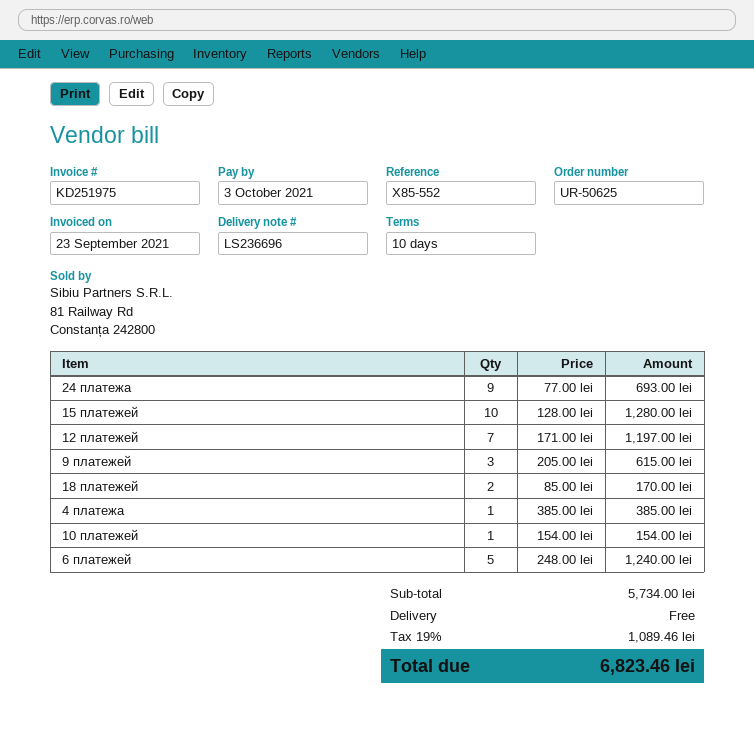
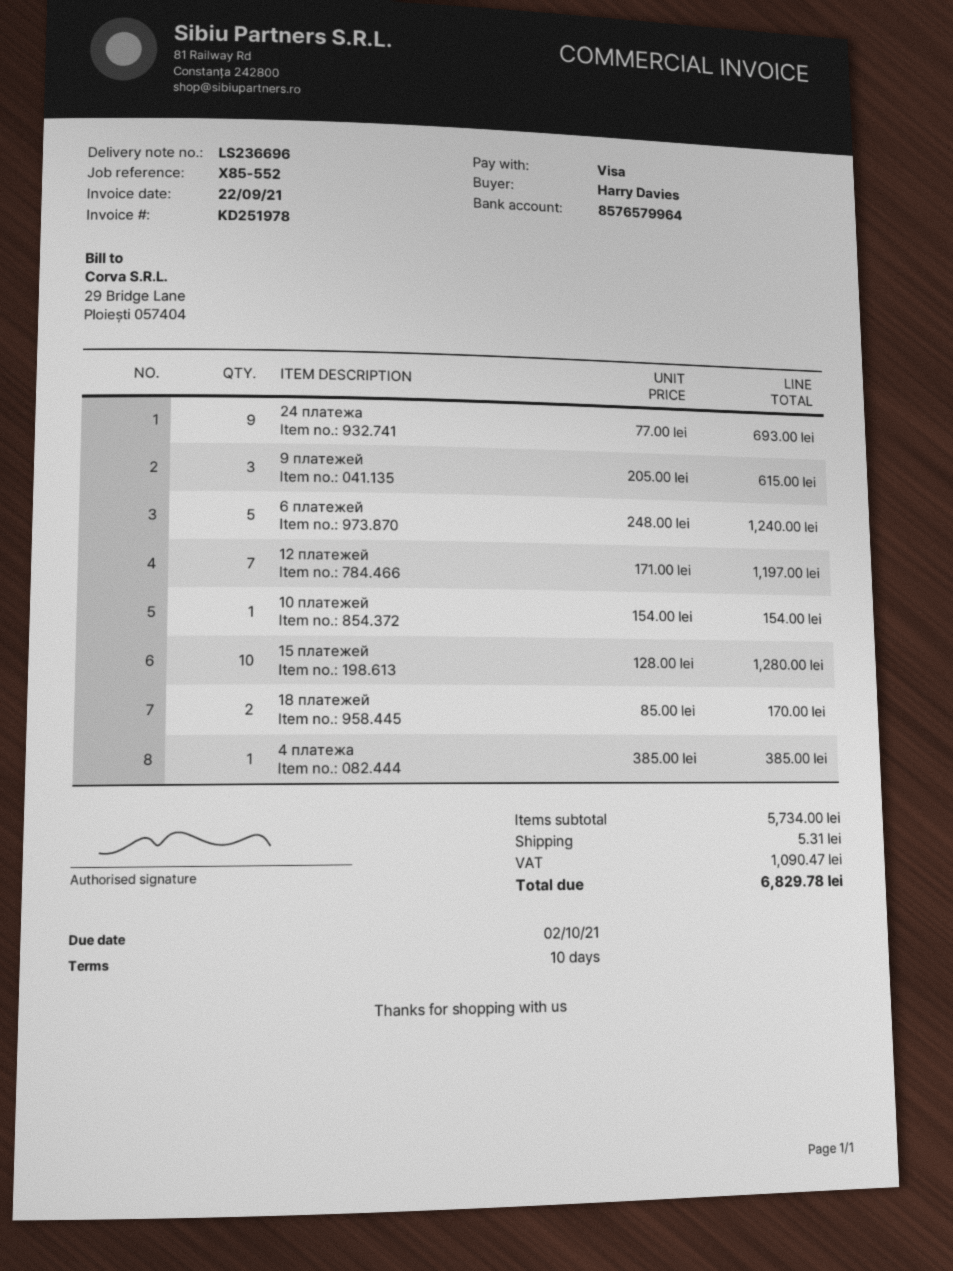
invoice number: KD251975 -> KD251978
invoice date: 2021-09-23 -> 2021-09-22
due date: 2021-10-03 -> 2021-10-02
shipping: 0.00 -> 5.31
tax: 1089.46 -> 1090.47
total: 6823.46 -> 6829.78

